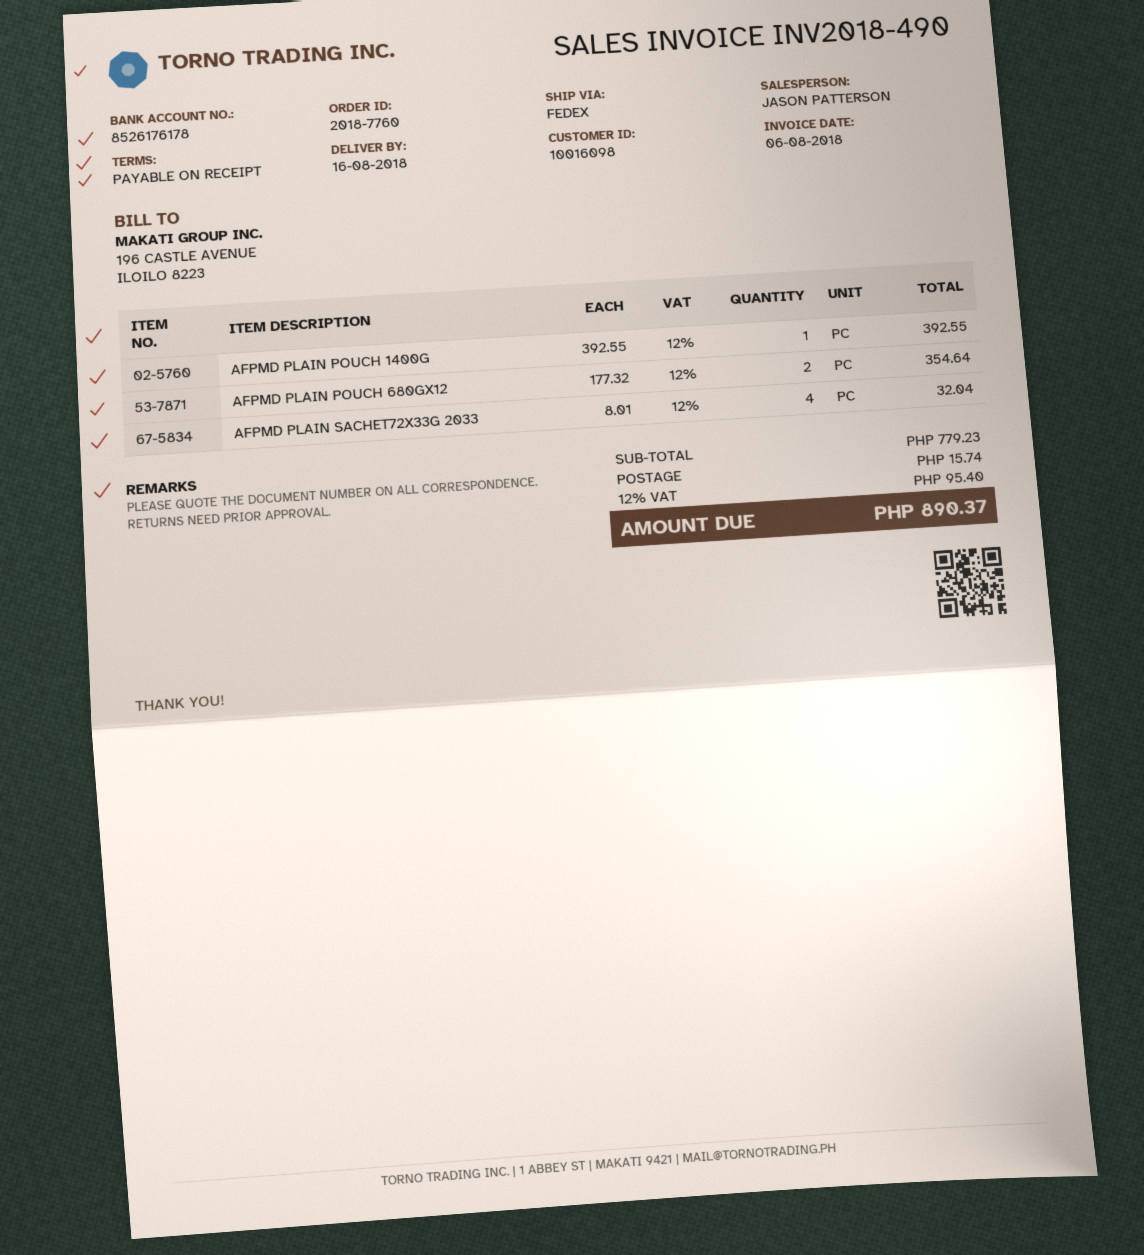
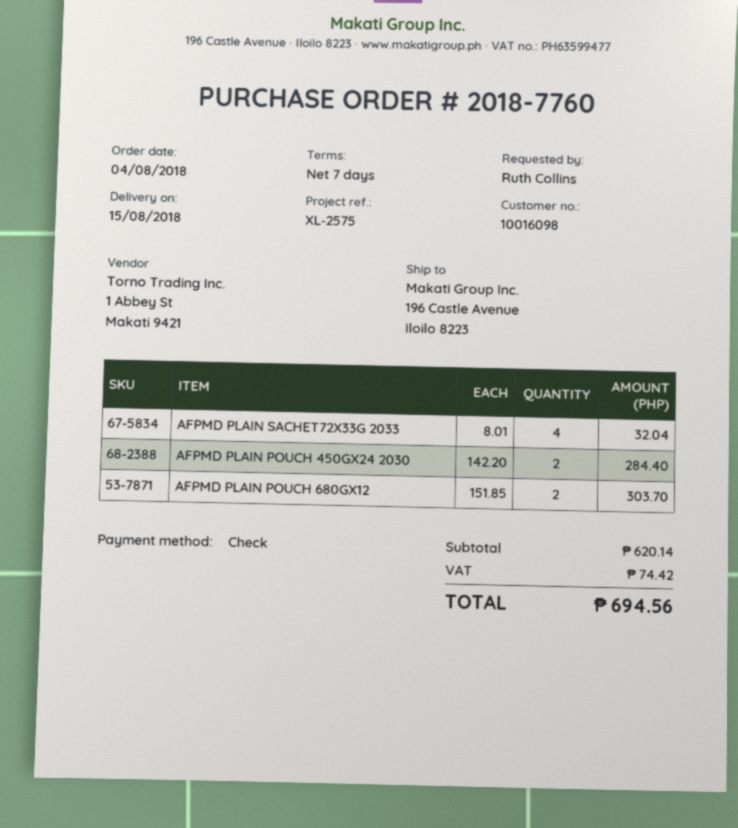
delivery date: 2018-08-16 -> 2018-08-15
payment terms: on receipt -> 7 days
AFPMD PLAIN POUCH 1400G: 1 x 392.55 = 392.55 -> none
AFPMD PLAIN POUCH 680GX12: 2 x 177.32 = 354.64 -> 2 x 151.85 = 303.70
AFPMD PLAIN POUCH 450GX24 2030: none -> 2 x 142.20 = 284.40
subtotal: 779.23 -> 620.14
shipping: 15.74 -> none
tax: 95.40 -> 74.42
total: 890.37 -> 694.56

